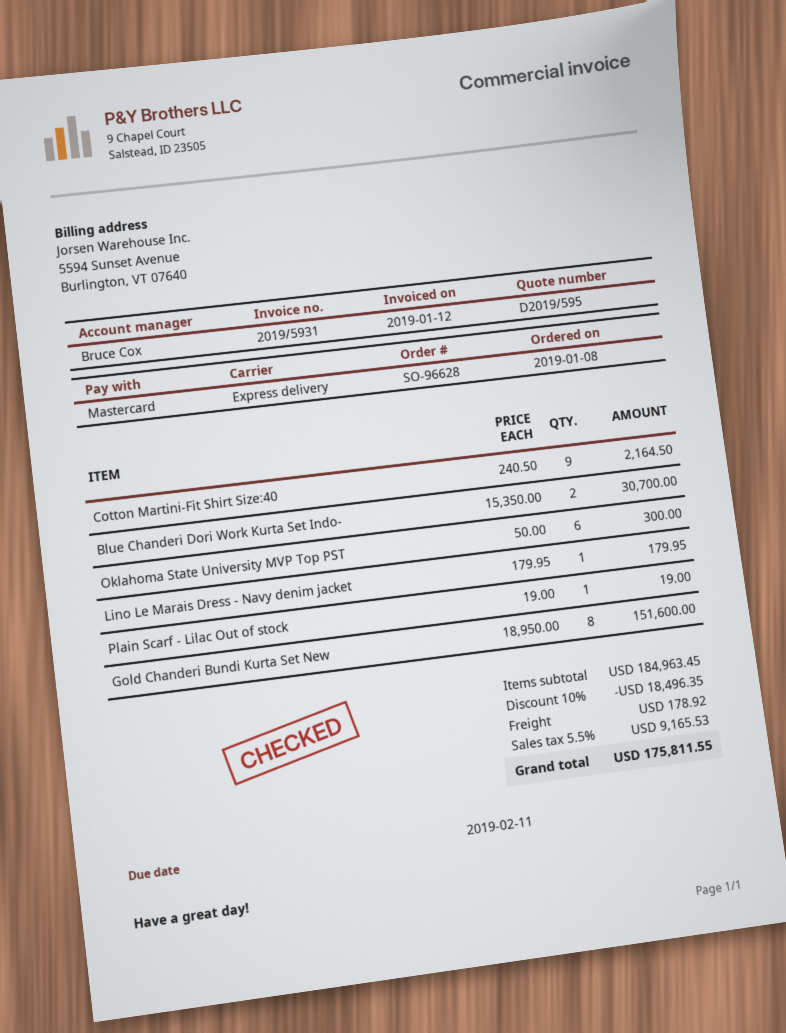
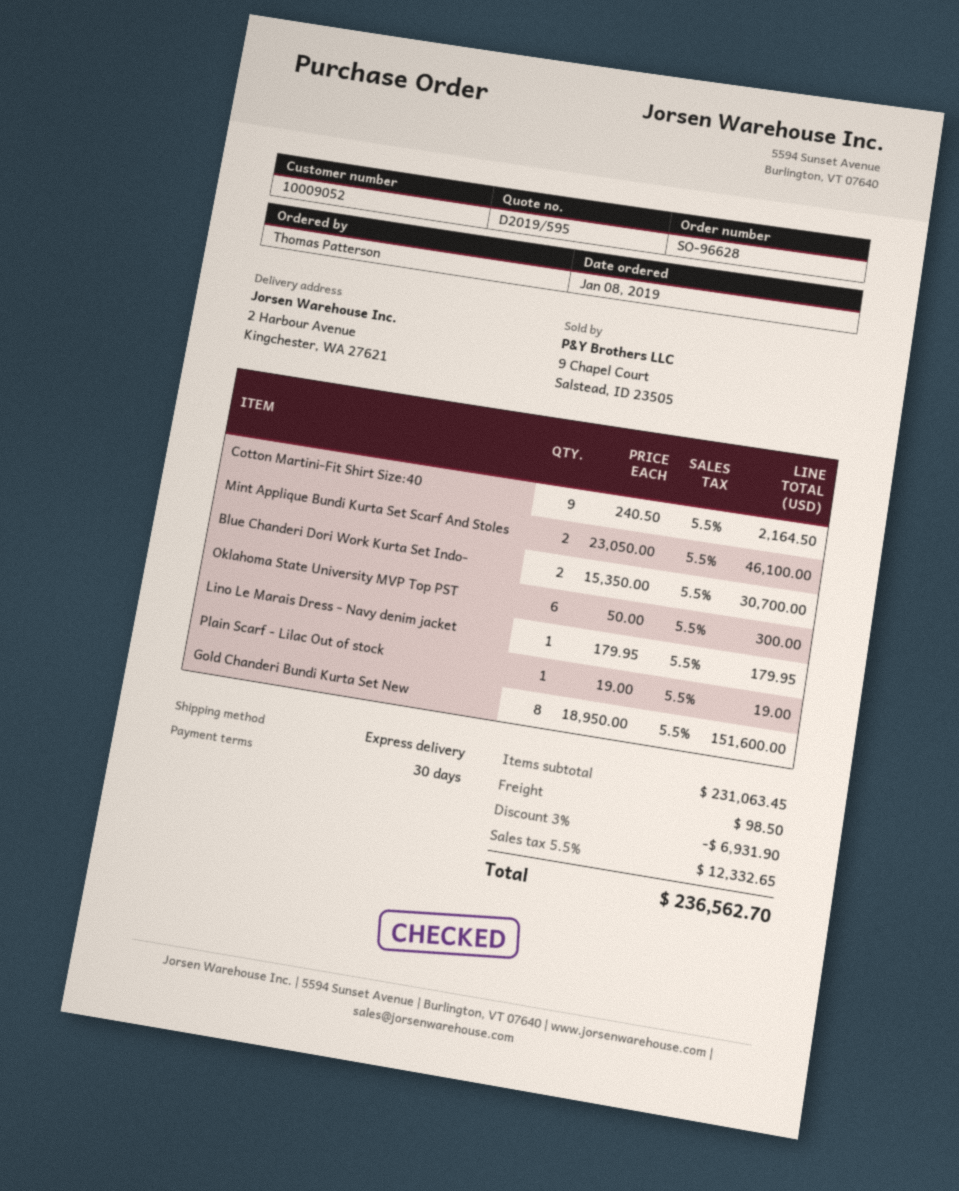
Mint Applique Bundi Kurta Set Scarf And Stoles: none -> 2 x 23050.00 = 46100.00
subtotal: 184963.45 -> 231063.45
discount: 10% = 18496.35 -> 3% = 6931.90
shipping: 178.92 -> 98.50
tax: 5.5% = 9165.53 -> 5.5% = 12332.65
total: 175811.55 -> 236562.70

